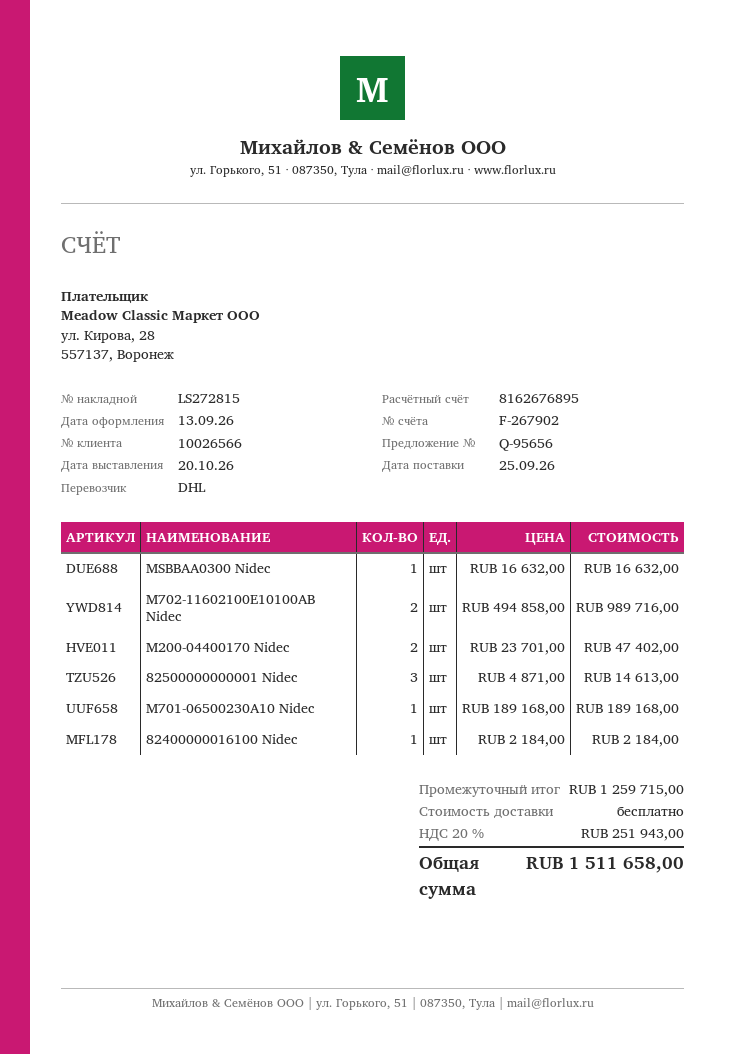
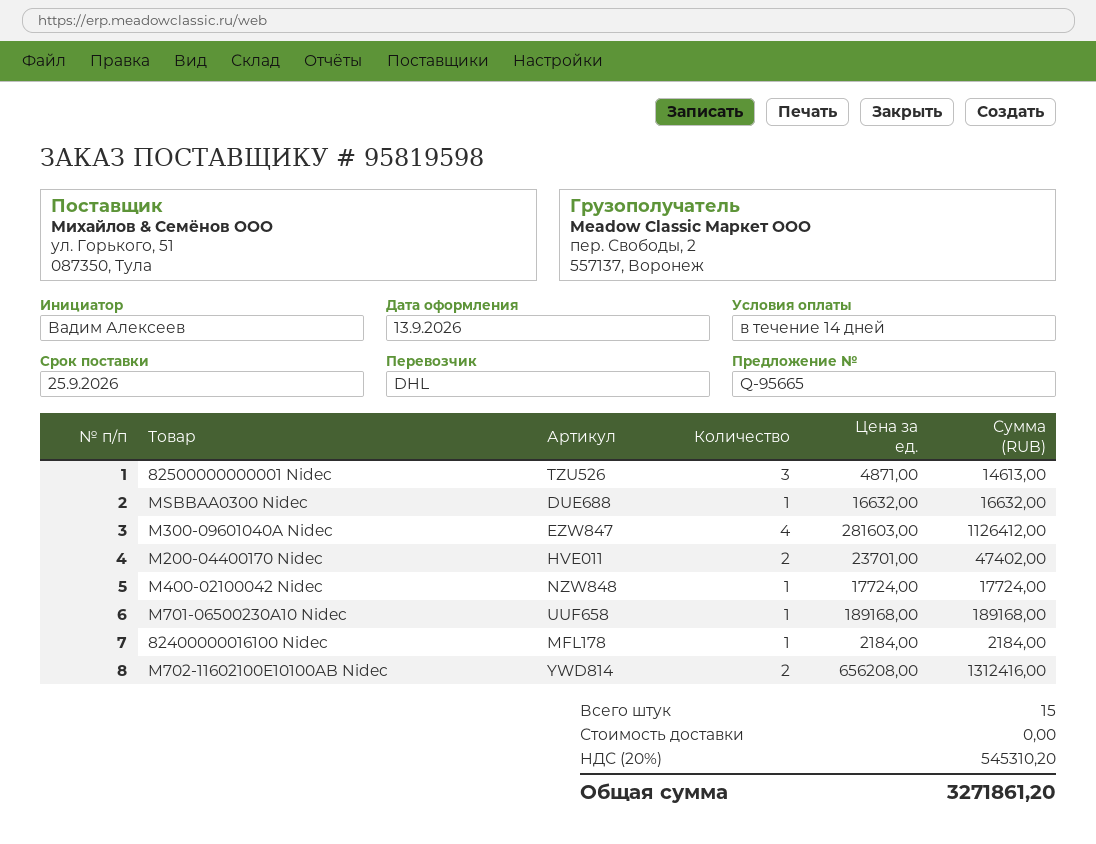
quote number: Q-95656 -> Q-95665
M702-11602100E10100AB Nidec: 2 x 494858.00 = 989716.00 -> 2 x 656208.00 = 1312416.00
M300-09601040A Nidec: none -> 4 x 281603.00 = 1126412.00
M400-02100042 Nidec: none -> 1 x 17724.00 = 17724.00
tax: 20% = 251943.00 -> 20% = 545310.20
total: 1511658.00 -> 3271861.20

